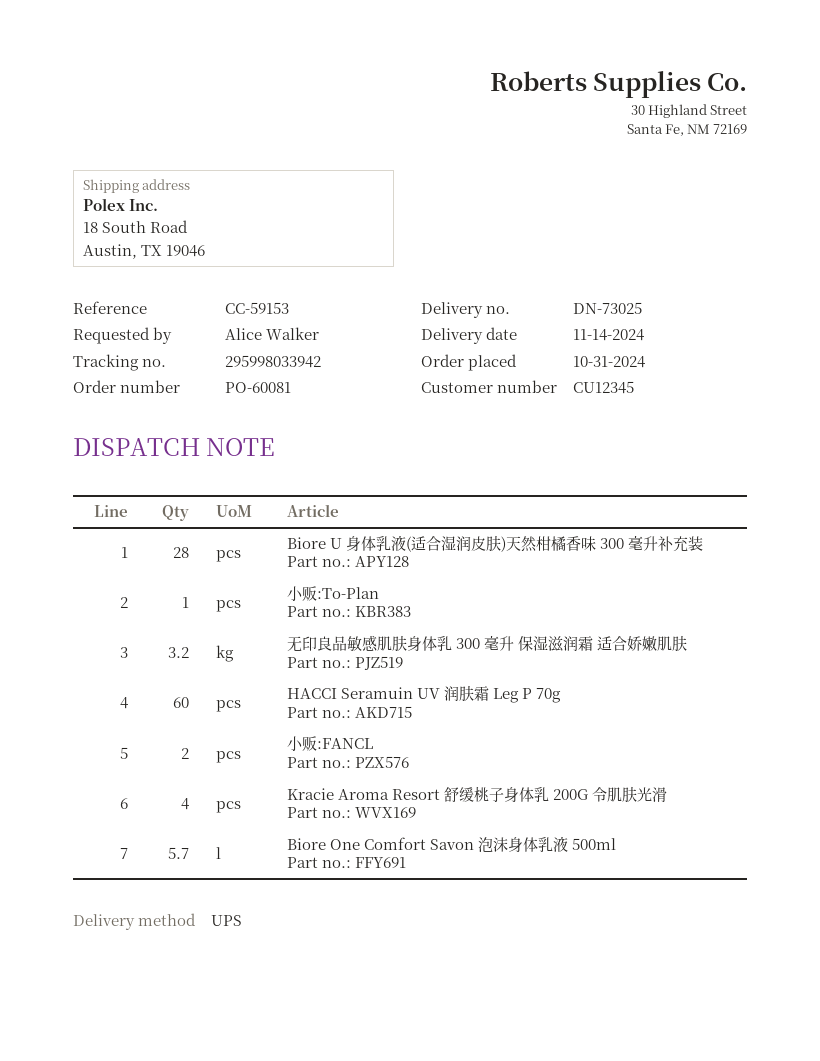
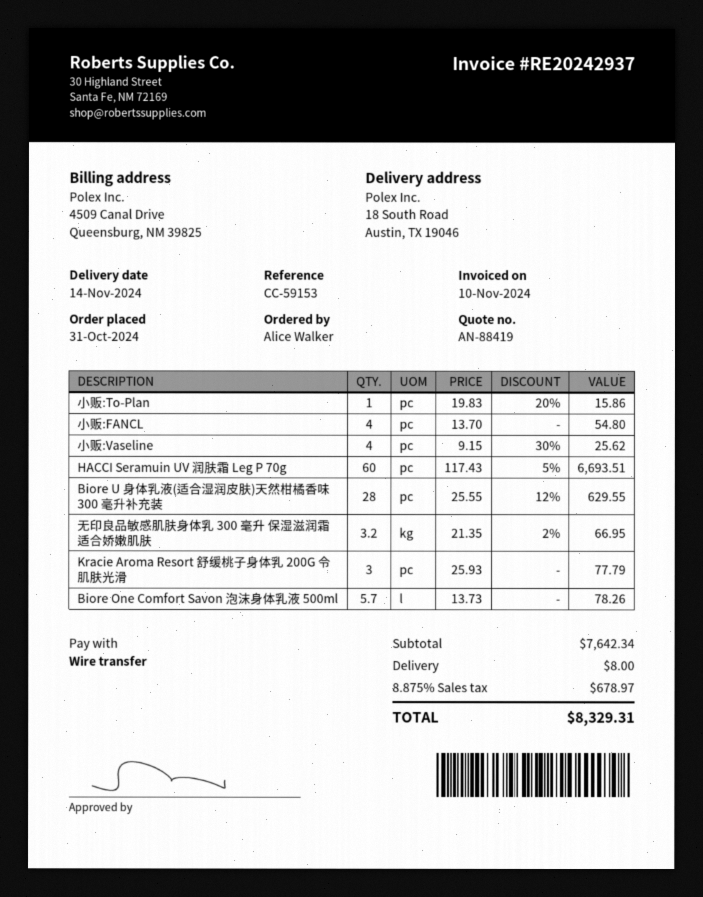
小贩:FANCL: 2 -> 4
Kracie Aroma Resort 舒缓桃子身体乳 200G 令肌肤光滑: 4 -> 3
小贩:Vaseline: none -> 4

